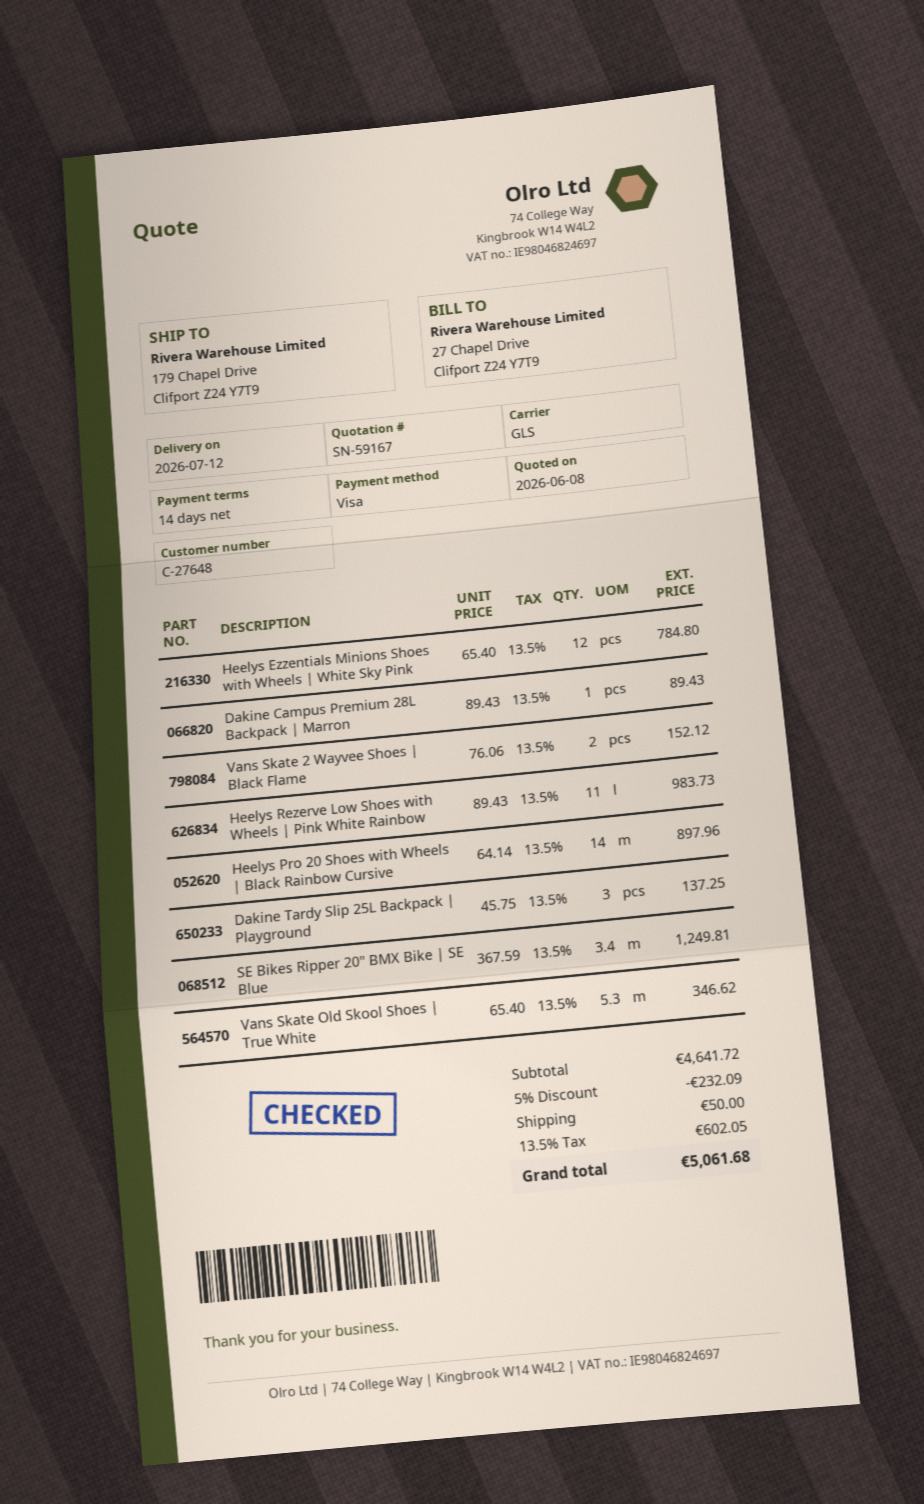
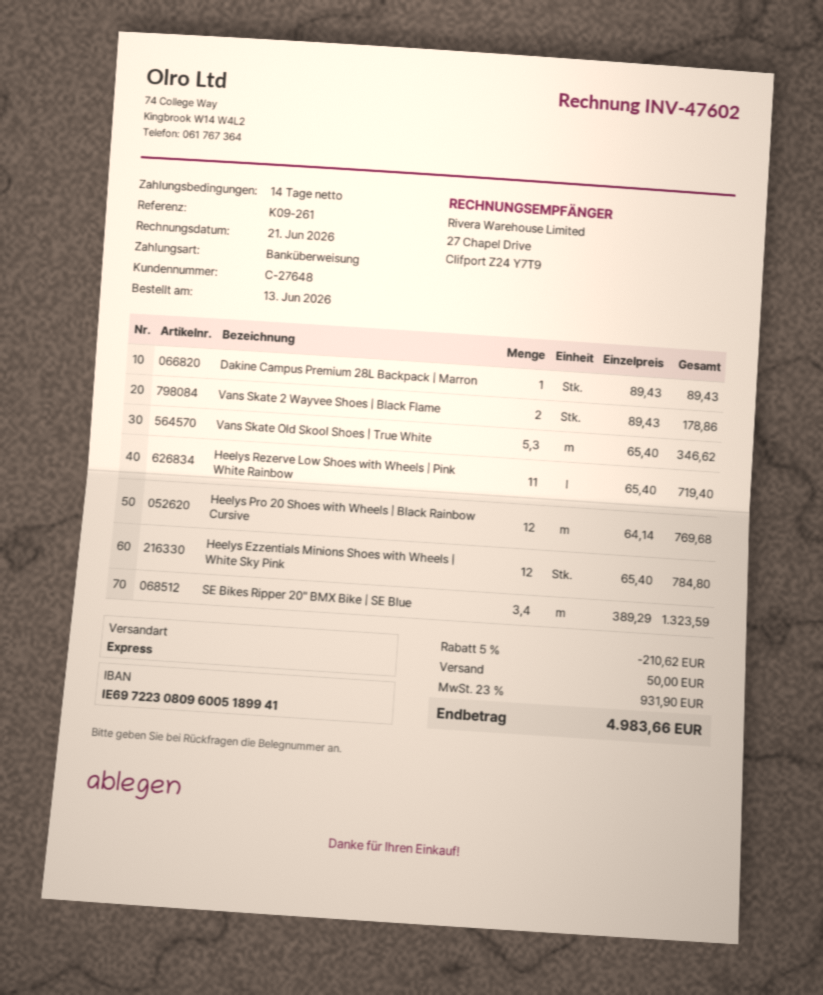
payment method: Visa -> bank transfer
shipping method: GLS -> express
Vans Skate 2 Wayvee Shoes | Black Flame: 2 x 76.06 = 152.12 -> 2 x 89.43 = 178.86
Heelys Rezerve Low Shoes with Wheels | Pink White Rainbow: 11 x 89.43 = 983.73 -> 11 x 65.40 = 719.40
Heelys Pro 20 Shoes with Wheels | Black Rainbow Cursive: 14 x 64.14 = 897.96 -> 12 x 64.14 = 769.68
Dakine Tardy Slip 25L Backpack | Playground: 3 x 45.75 = 137.25 -> none
SE Bikes Ripper 20" BMX Bike | SE Blue: 3.4 x 367.59 = 1249.81 -> 3.4 x 389.29 = 1323.59
discount: 5% = 232.09 -> 5% = 210.62
tax: 13.5% = 602.05 -> 23% = 931.90
total: 5061.68 -> 4983.66

